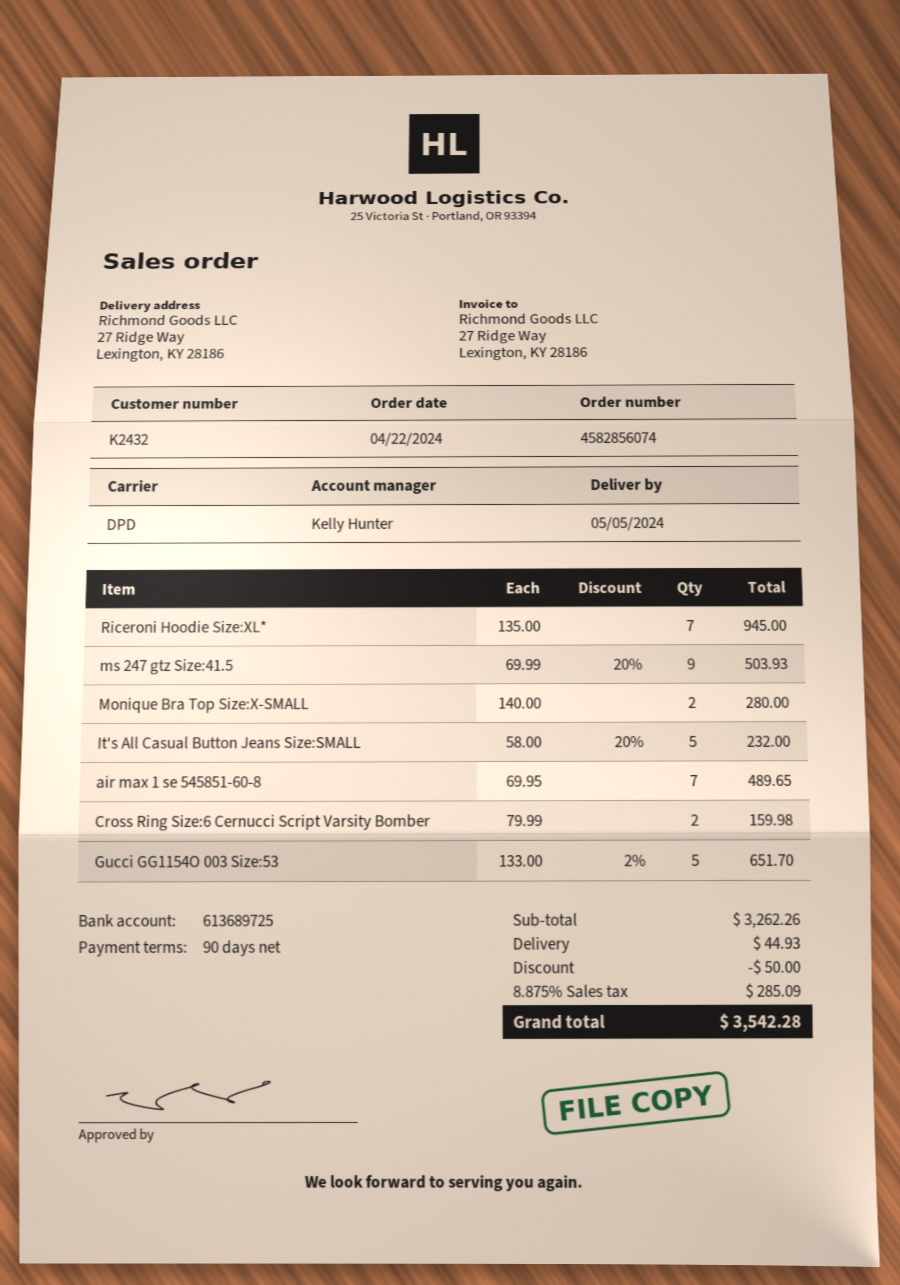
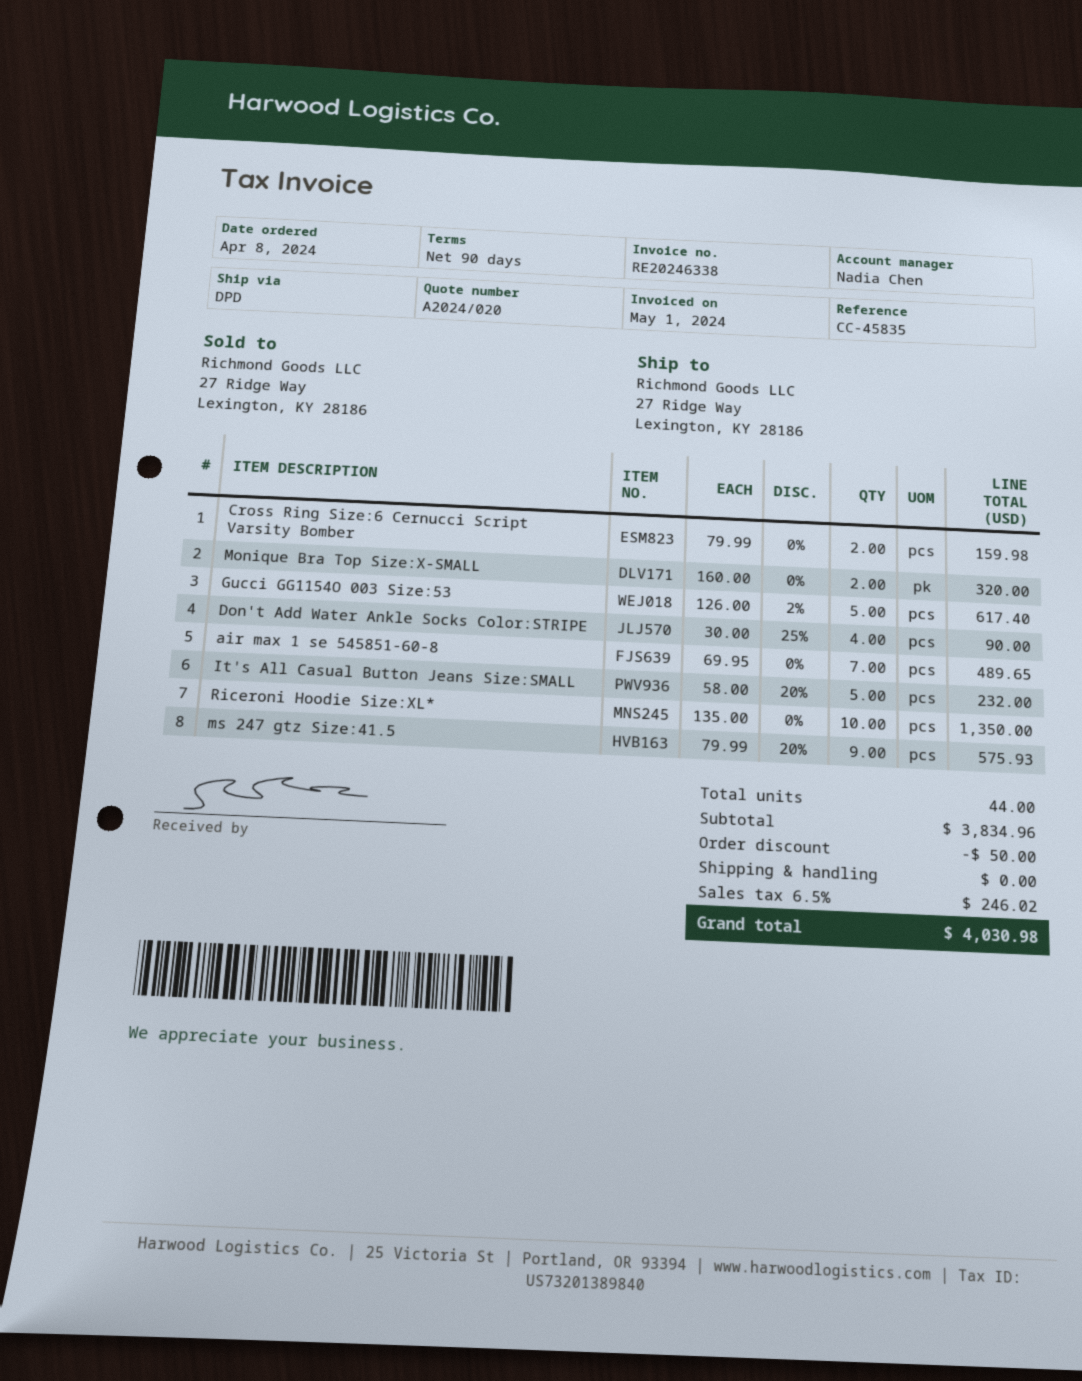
order date: 2024-04-22 -> 2024-04-08
sales rep: Kelly Hunter -> Nadia Chen
Riceroni Hoodie Size:XL*: 7 x 135.00 = 945.00 -> 10 x 135.00 = 1350.00
ms 247 gtz Size:41.5: 9 x 69.99 - 20% = 503.93 -> 9 x 79.99 - 20% = 575.93
Monique Bra Top Size:X-SMALL: 2 x 140.00 = 280.00 -> 2 x 160.00 = 320.00
Gucci GG1154O 003 Size:53: 5 x 133.00 - 2% = 651.70 -> 5 x 126.00 - 2% = 617.40
Don't Add Water Ankle Socks Color:STRIPE: none -> 4 x 30.00 - 25% = 90.00
subtotal: 3262.26 -> 3834.96
shipping: 44.93 -> 0.00
tax: 8.875% = 285.09 -> 6.5% = 246.02
total: 3542.28 -> 4030.98

